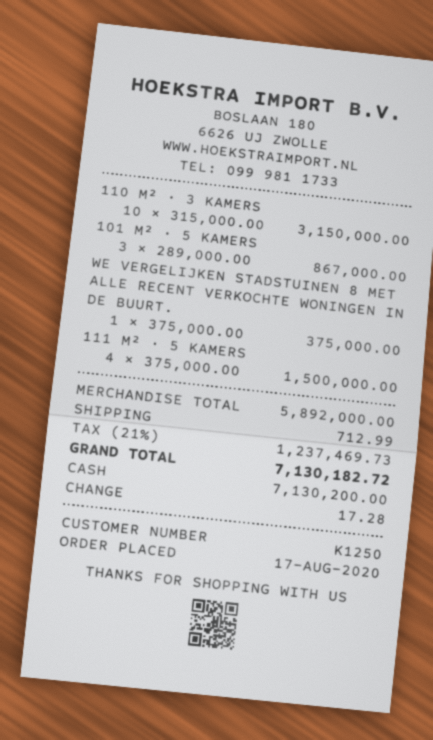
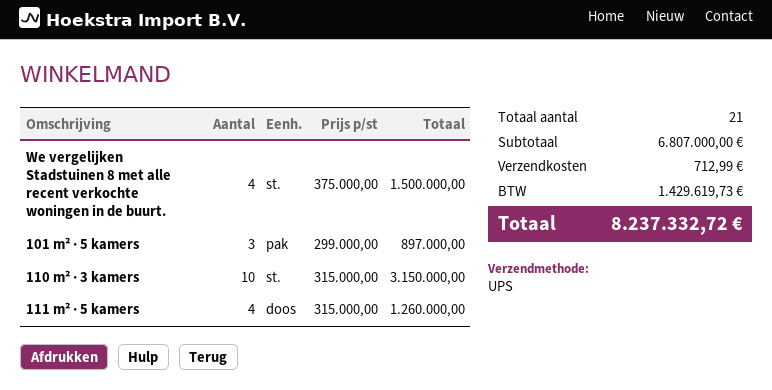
101 M² · 5 KAMERS: 3 x 289000.00 = 867000.00 -> 3 x 299000.00 = 897000.00
WE VERGELIJKEN STADSTUINEN 8 MET ALLE RECENT VERKOCHTE WONINGEN IN DE BUURT.: 1 x 375000.00 = 375000.00 -> 4 x 375000.00 = 1500000.00
111 M² · 5 KAMERS: 4 x 375000.00 = 1500000.00 -> 4 x 315000.00 = 1260000.00
subtotal: 5892000.00 -> 6807000.00
tax: 1237469.73 -> 1429619.73
total: 7130182.72 -> 8237332.72

